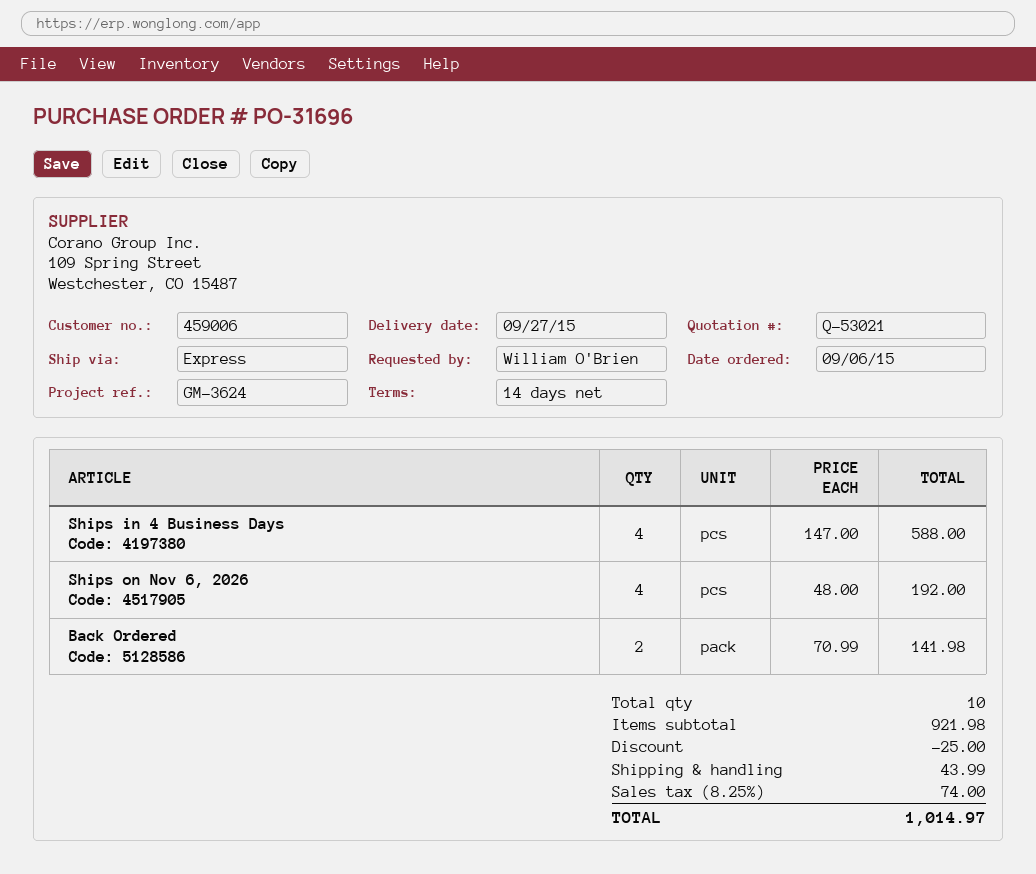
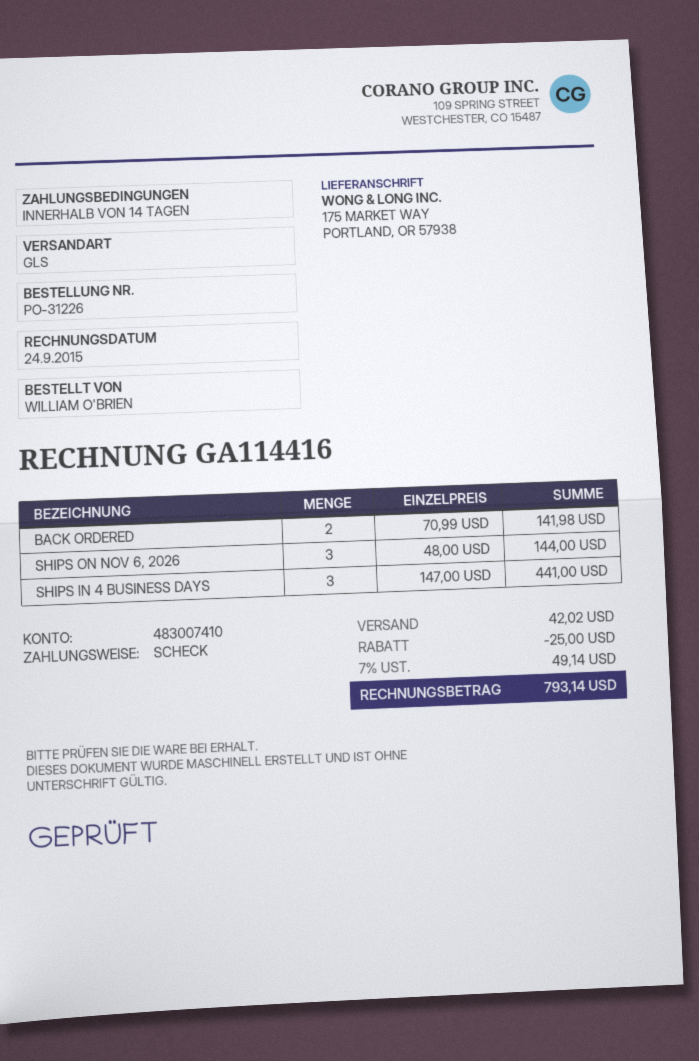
order number: PO-31696 -> PO-31226
shipping method: express -> GLS
Ships in 4 Business Days: 4 x 147.00 = 588.00 -> 3 x 147.00 = 441.00
Ships on Nov 6, 2026: 4 x 48.00 = 192.00 -> 3 x 48.00 = 144.00
shipping: 43.99 -> 42.02
tax: 8.25% = 74.00 -> 7% = 49.14
total: 1014.97 -> 793.14

